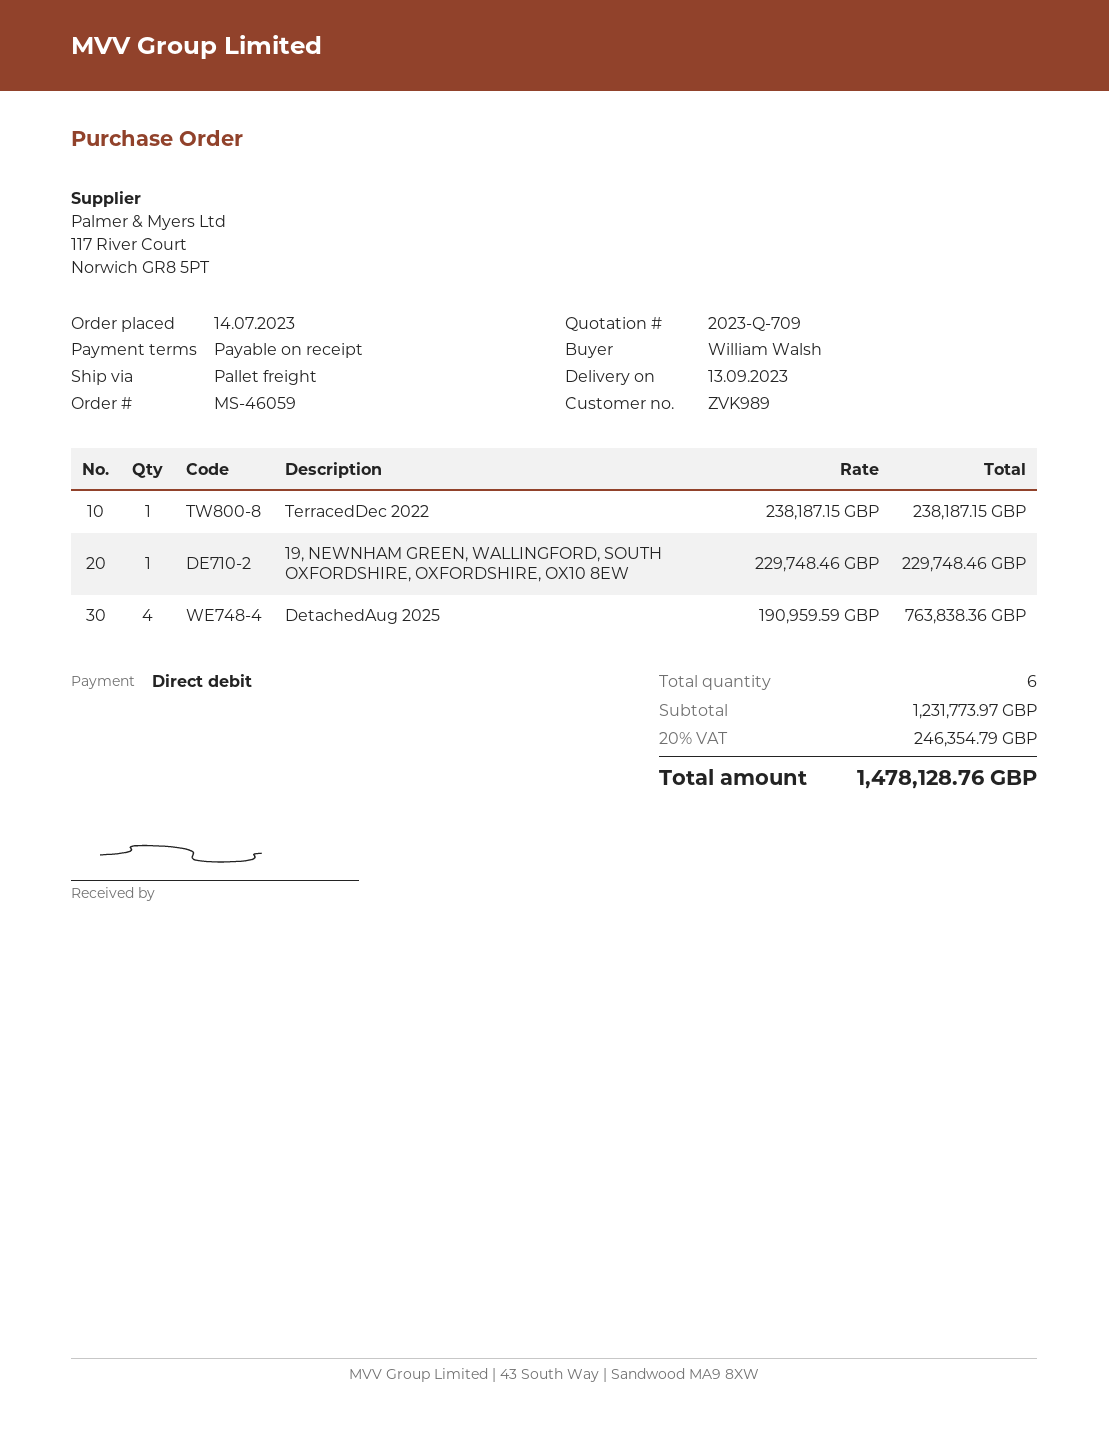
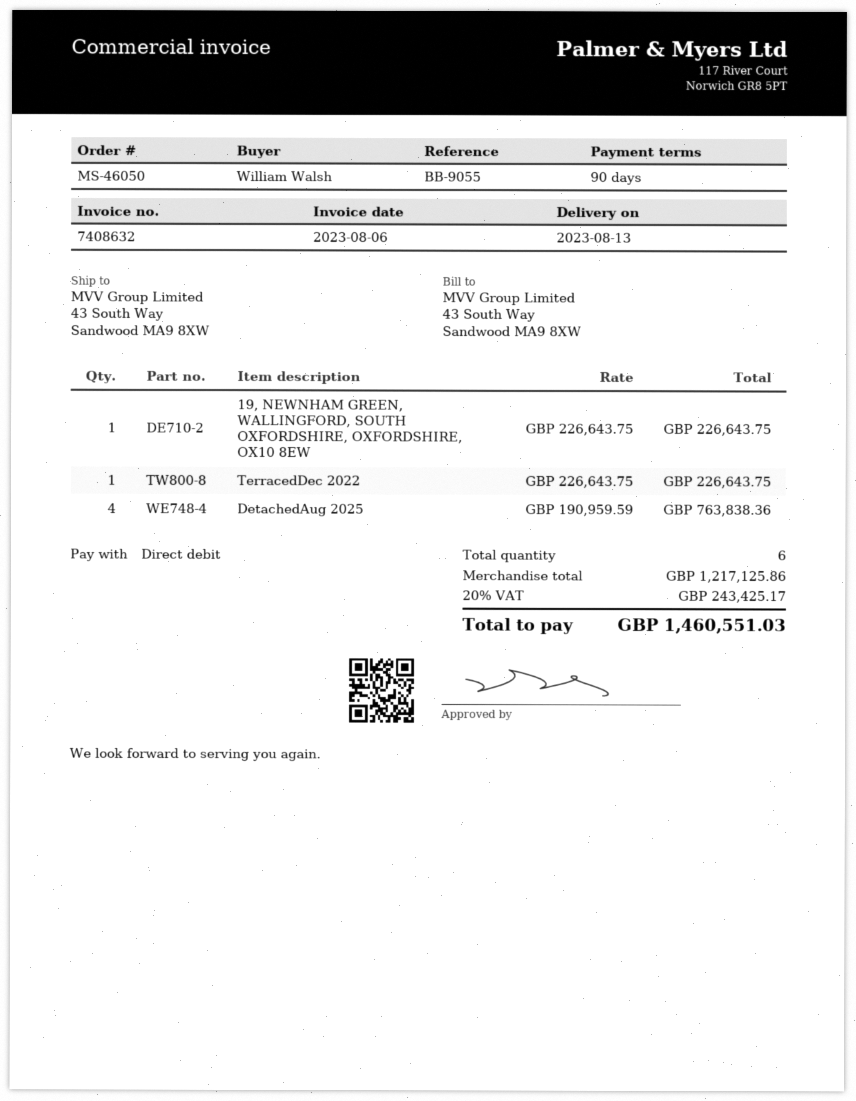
order number: MS-46059 -> MS-46050
delivery date: 2023-09-13 -> 2023-08-13
payment terms: on receipt -> 90 days
TerracedDec 2022: 1 x 238187.15 = 238187.15 -> 1 x 226643.75 = 226643.75
19, NEWNHAM GREEN, WALLINGFORD, SOUTH OXFORDSHIRE, OXFORDSHIRE, OX10 8EW: 1 x 229748.46 = 229748.46 -> 1 x 226643.75 = 226643.75
subtotal: 1231773.97 -> 1217125.86
tax: 20% = 246354.79 -> 20% = 243425.17
total: 1478128.76 -> 1460551.03

